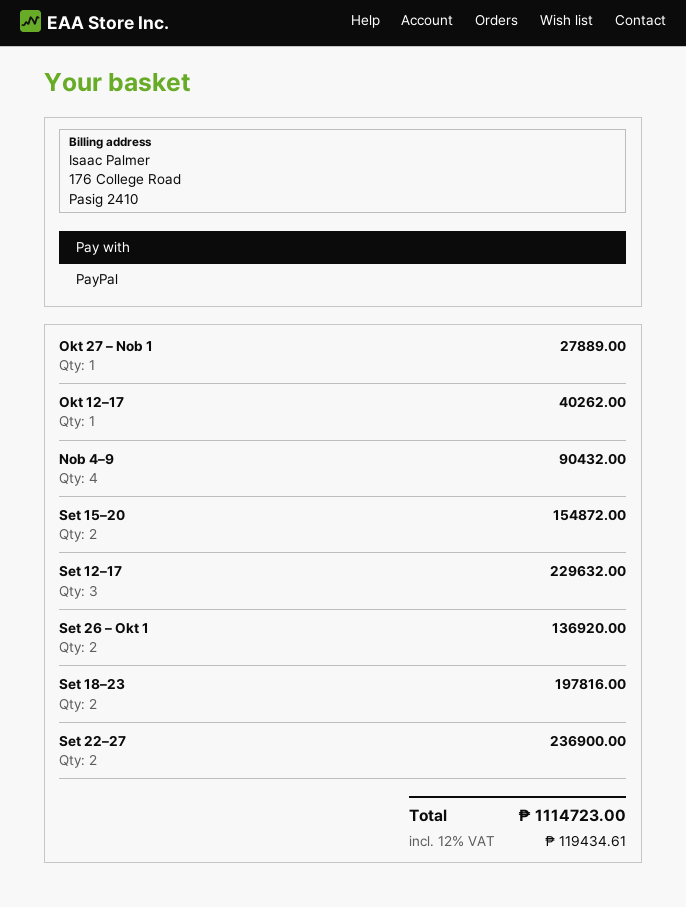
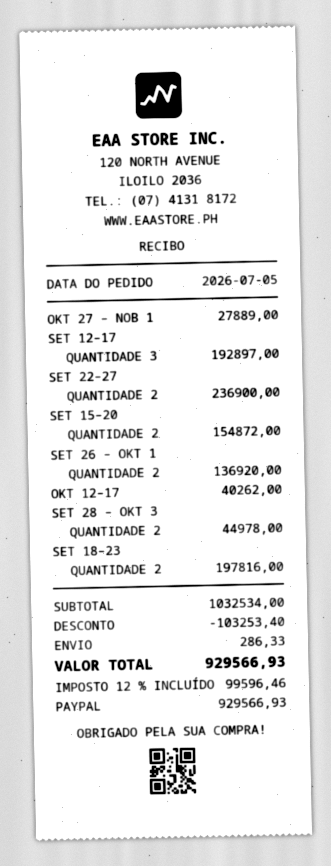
Nob 4–9: 4 for 90432.00 -> none
Set 12–17: 3 for 229632.00 -> 3 for 192897.00
SET 28 – OKT 3: none -> 2 for 44978.00
discount: none -> 103253.40
shipping: none -> 286.33
tax: 12% = 119434.61 -> 12% = 99596.46
total: 1114723.00 -> 929566.93

